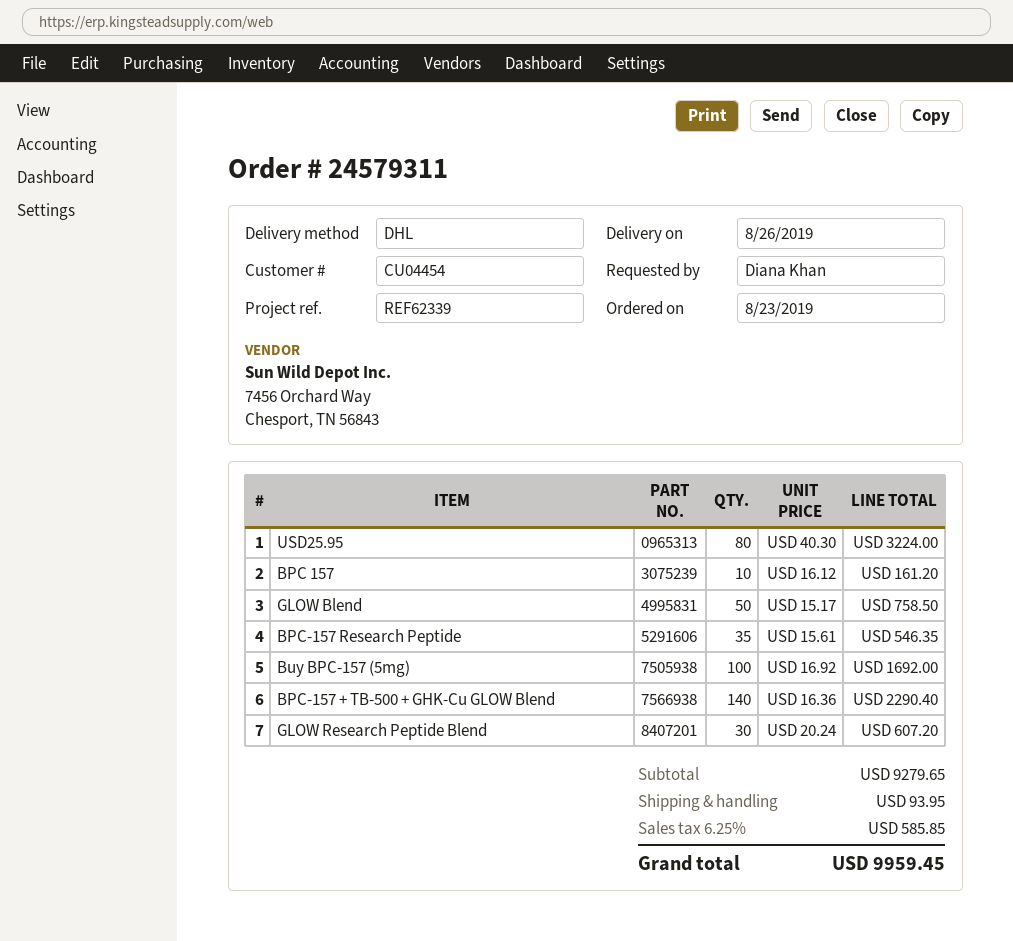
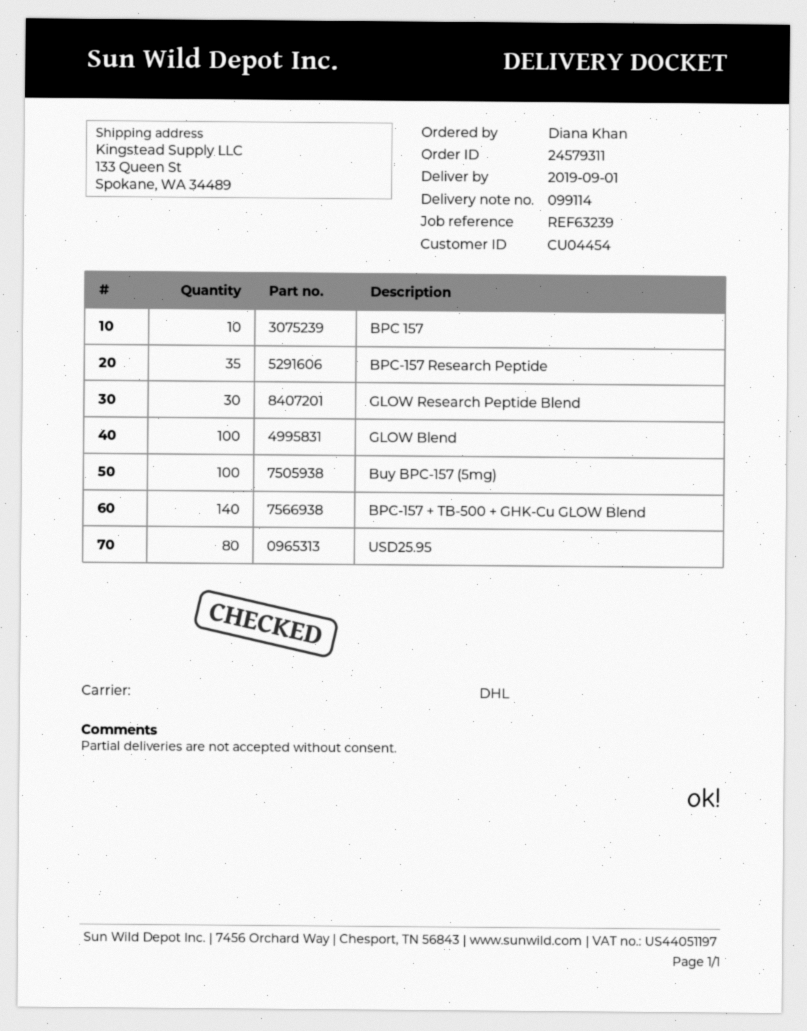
delivery date: 2019-08-26 -> 2019-09-01
reference: REF62339 -> REF63239
GLOW Blend: 50 -> 100

